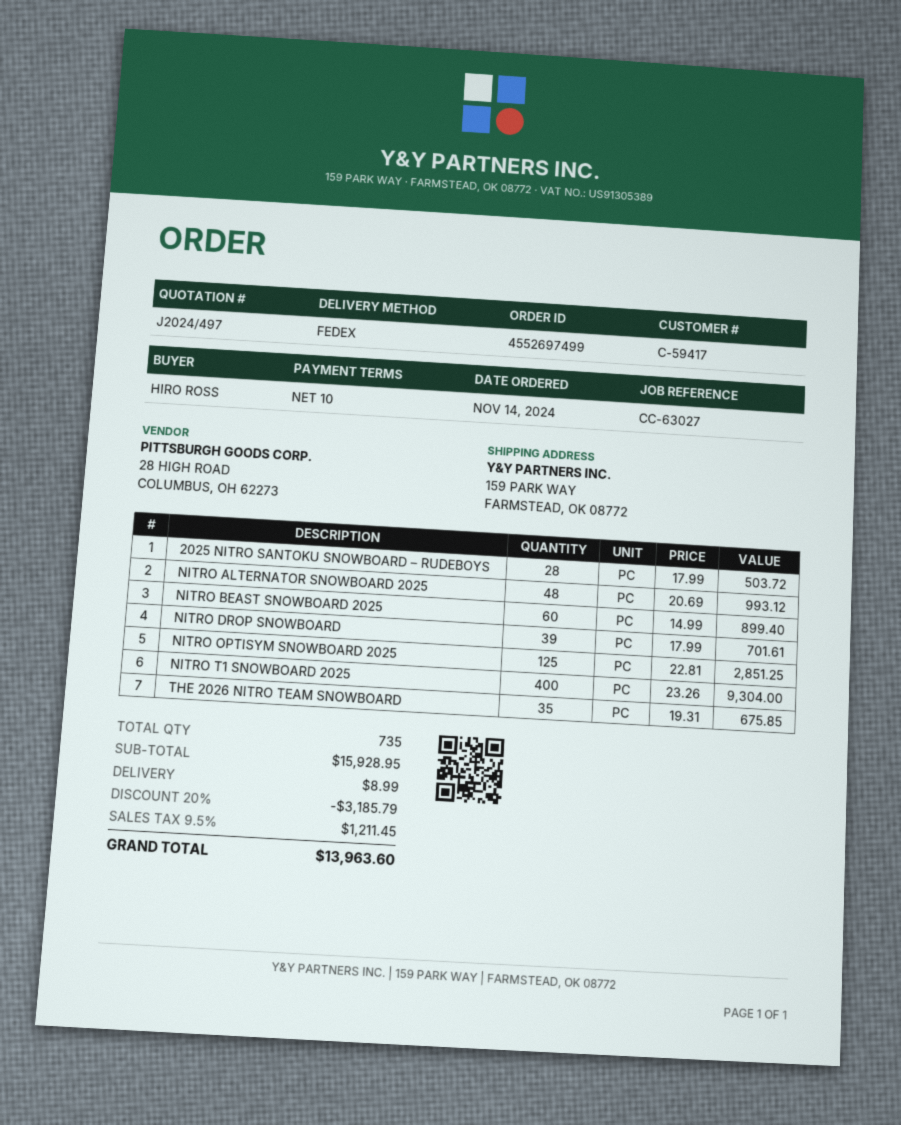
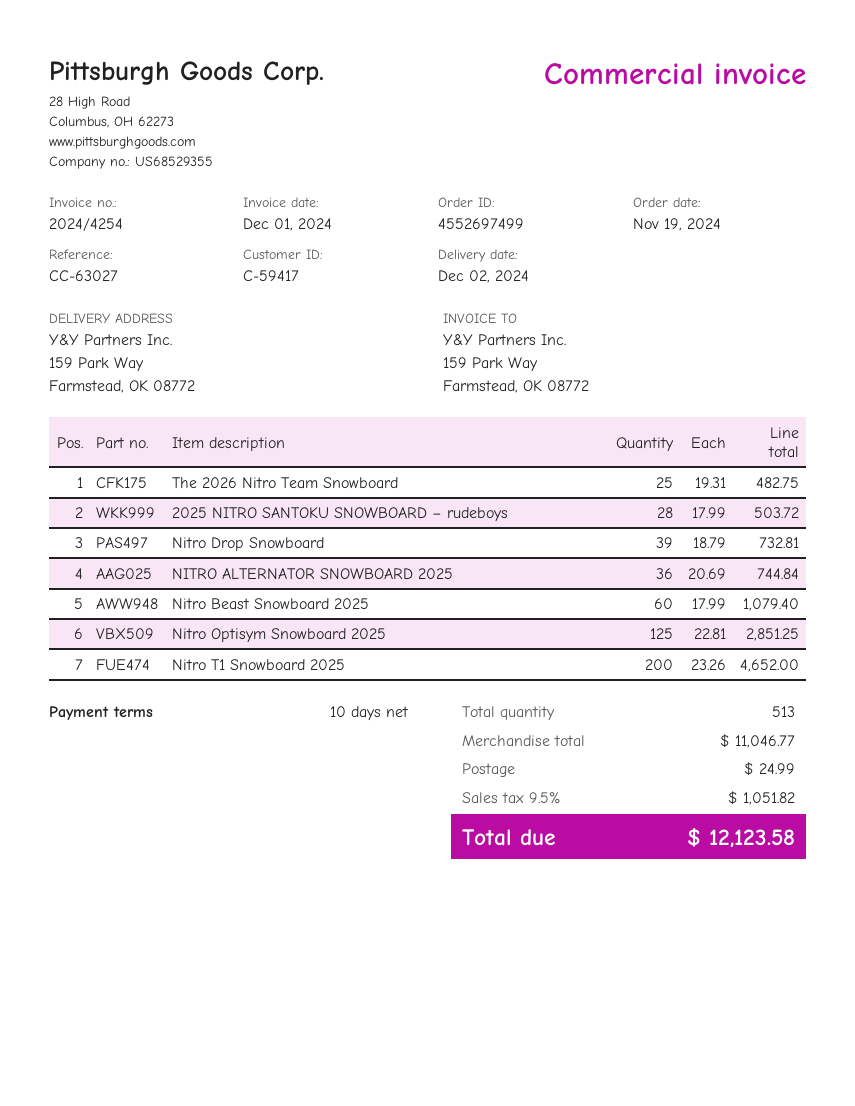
order date: 2024-11-14 -> 2024-11-19
NITRO ALTERNATOR SNOWBOARD 2025: 48 x 20.69 = 993.12 -> 36 x 20.69 = 744.84
NITRO BEAST SNOWBOARD 2025: 60 x 14.99 = 899.40 -> 60 x 17.99 = 1079.40
NITRO DROP SNOWBOARD: 39 x 17.99 = 701.61 -> 39 x 18.79 = 732.81
NITRO T1 SNOWBOARD 2025: 400 x 23.26 = 9304.00 -> 200 x 23.26 = 4652.00
THE 2026 NITRO TEAM SNOWBOARD: 35 x 19.31 = 675.85 -> 25 x 19.31 = 482.75
total quantity: 735 -> 513
subtotal: 15928.95 -> 11046.77
discount: 20% = 3185.79 -> none
shipping: 8.99 -> 24.99
tax: 9.5% = 1211.45 -> 9.5% = 1051.82
total: 13963.60 -> 12123.58

